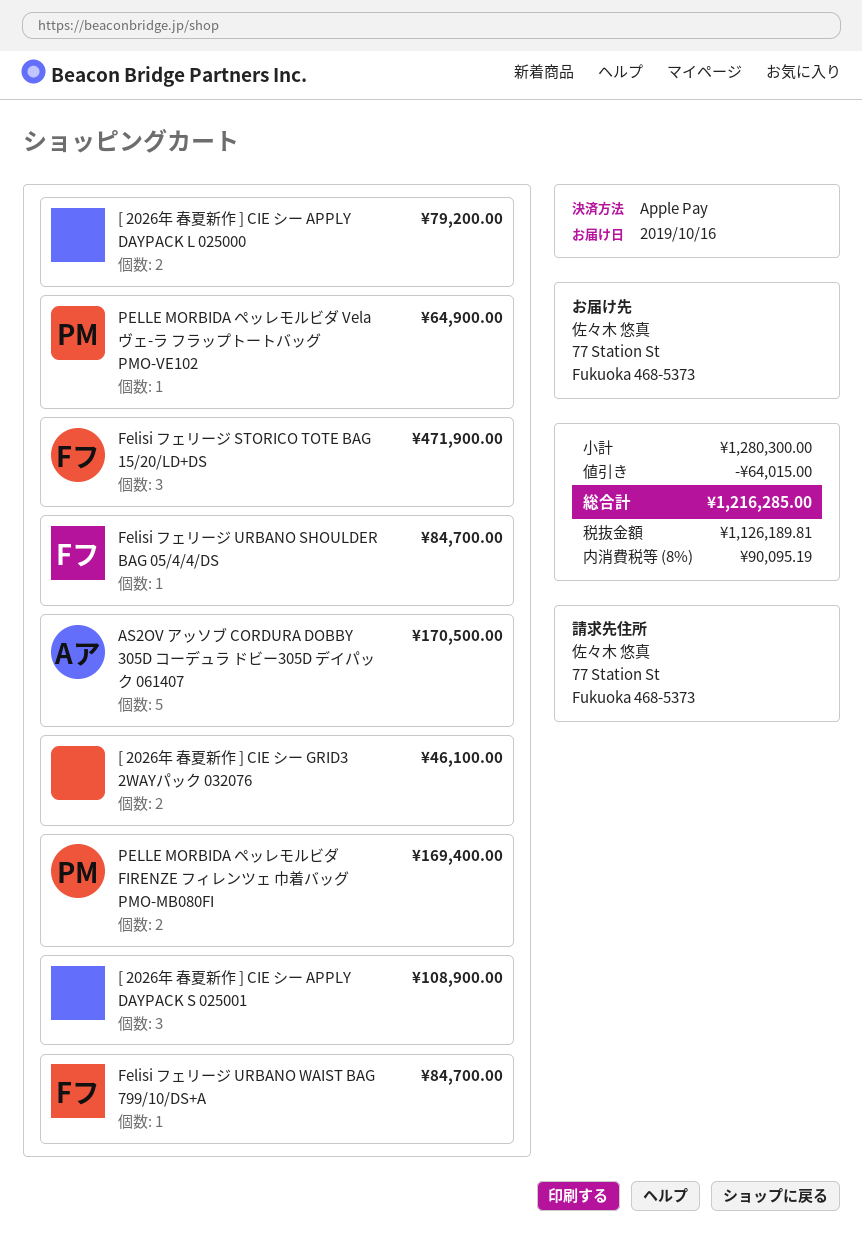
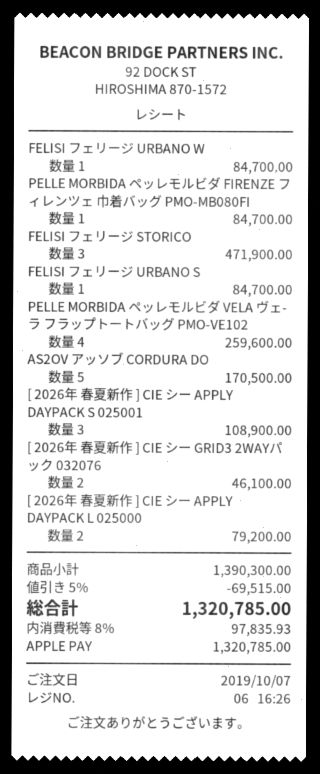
PELLE MORBIDA ペッレモルビダ Vela ヴェ-ラ フラップトートバッグ PMO-VE102: 1 for 64900.00 -> 4 for 259600.00
PELLE MORBIDA ペッレモルビダ FIRENZE フィレンツェ 巾着バッグ PMO-MB080FI: 2 for 169400.00 -> 1 for 84700.00
subtotal: 1280300.00 -> 1390300.00
discount: 64015.00 -> 69515.00
tax: 8% = 90095.19 -> 8% = 97835.93
total: 1216285.00 -> 1320785.00

